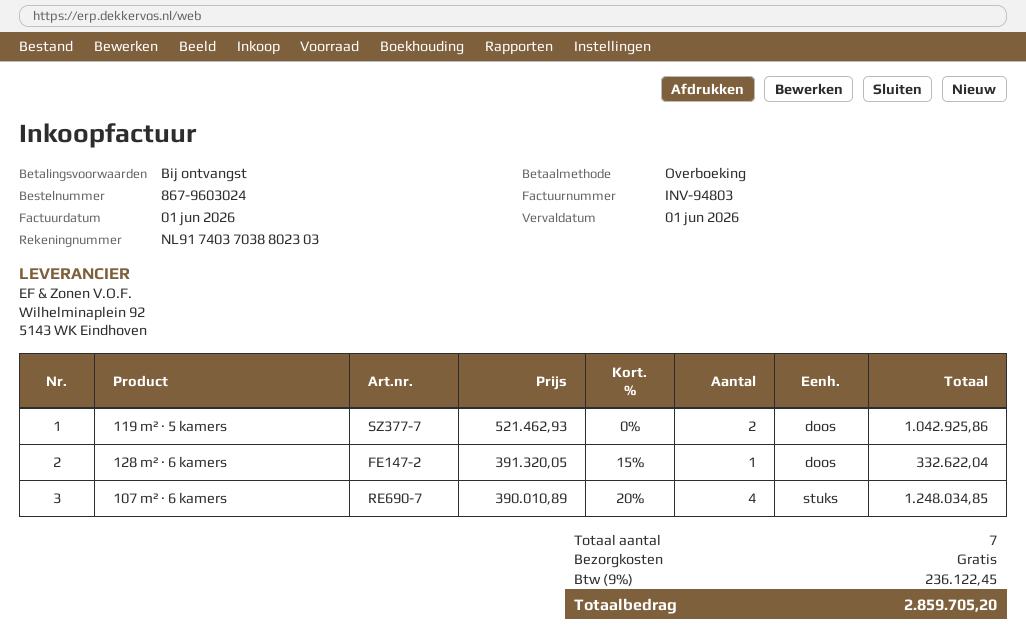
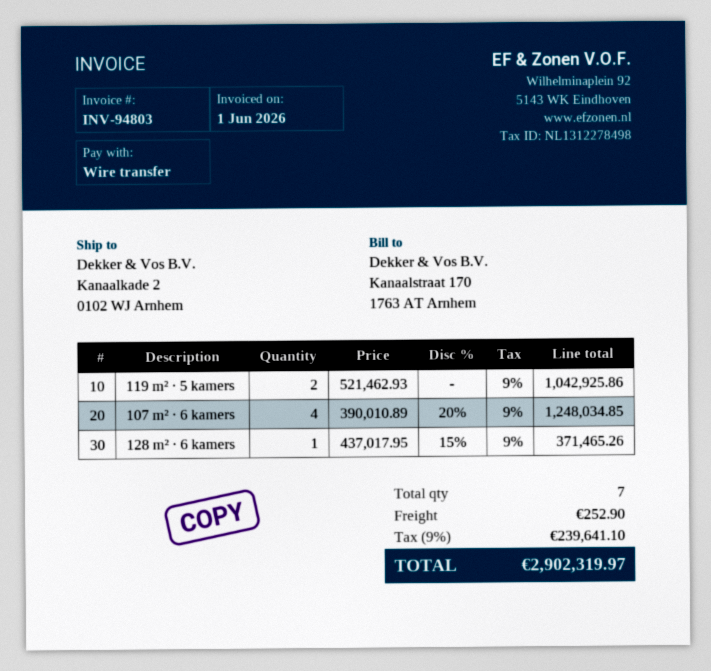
128 m² · 6 kamers: 1 x 391320.05 - 15% = 332622.04 -> 1 x 437017.95 - 15% = 371465.26
shipping: 0.00 -> 252.90
tax: 9% = 236122.45 -> 9% = 239641.10
total: 2859705.20 -> 2902319.97

